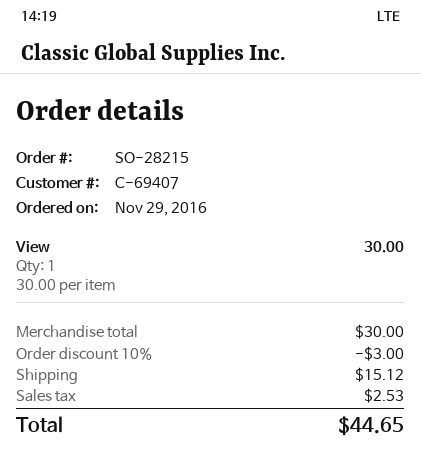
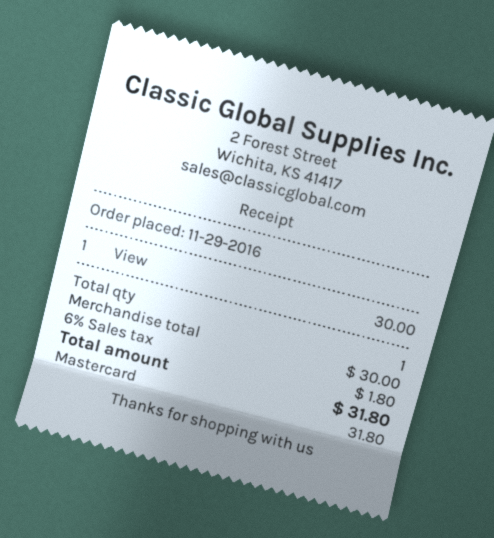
discount: 10% = 3.00 -> none
shipping: 15.12 -> none
tax: 2.53 -> 1.80
total: 44.65 -> 31.80

